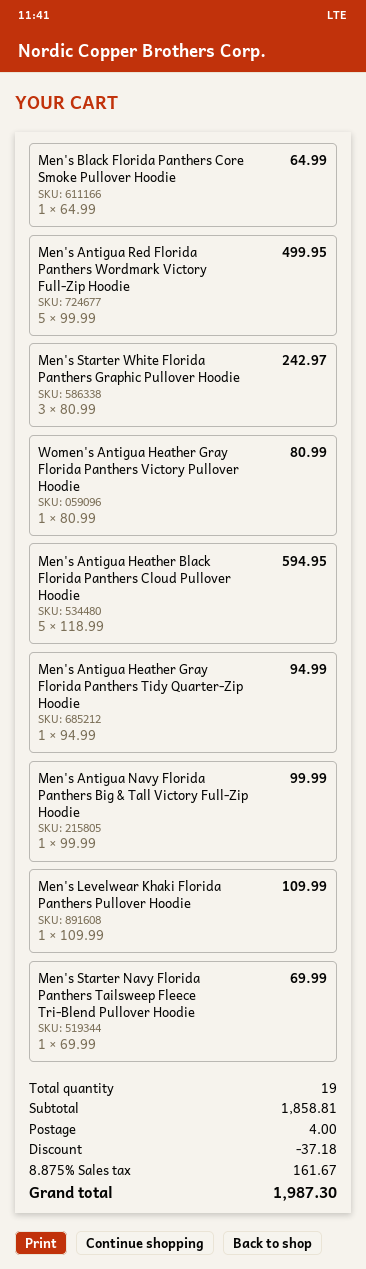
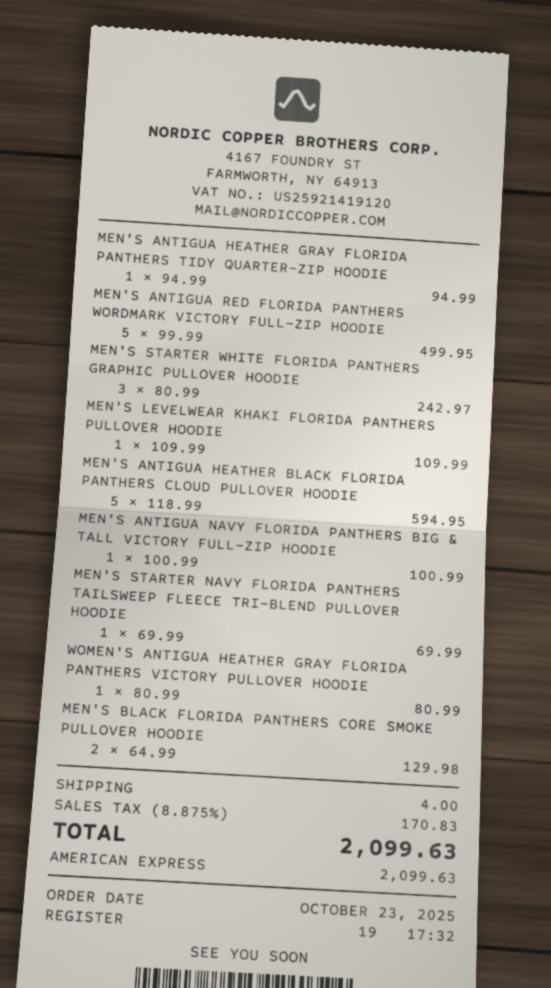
Men's Black Florida Panthers Core Smoke Pullover Hoodie: 1 x 64.99 = 64.99 -> 2 x 64.99 = 129.98
Men's Antigua Navy Florida Panthers Big & Tall Victory Full-Zip Hoodie: 1 x 99.99 = 99.99 -> 1 x 100.99 = 100.99
discount: 37.18 -> none
tax: 8.875% = 161.67 -> 8.875% = 170.83
total: 1987.30 -> 2099.63

